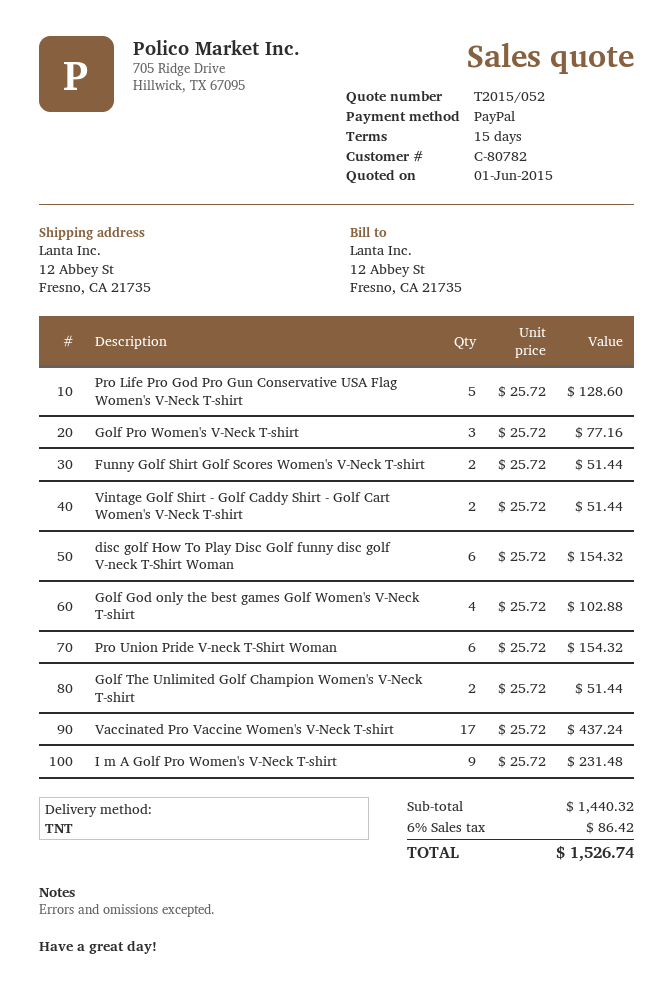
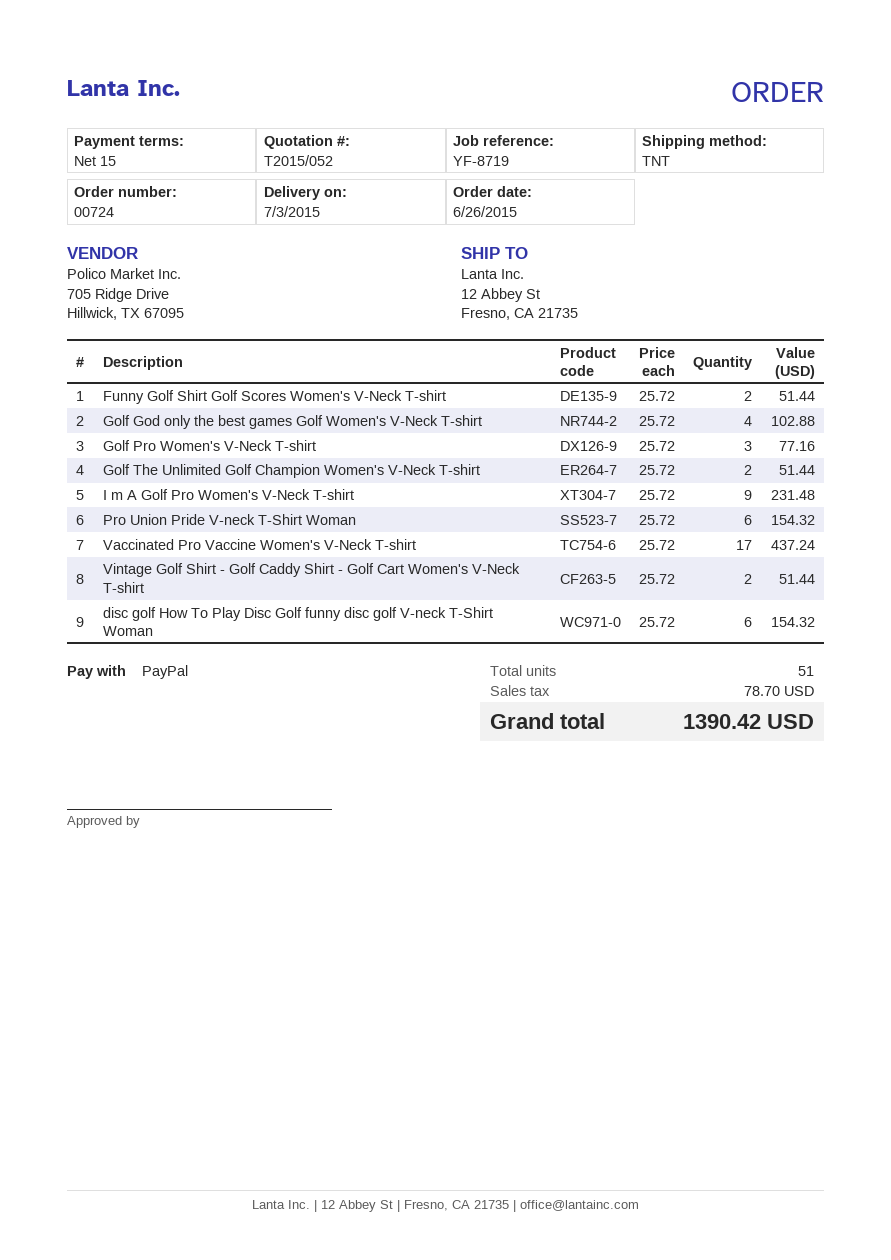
Pro Life Pro God Pro Gun Conservative USA Flag Women's V-Neck T-shirt: 5 x 25.72 = 128.60 -> none
tax: 86.42 -> 78.70
total: 1526.74 -> 1390.42

